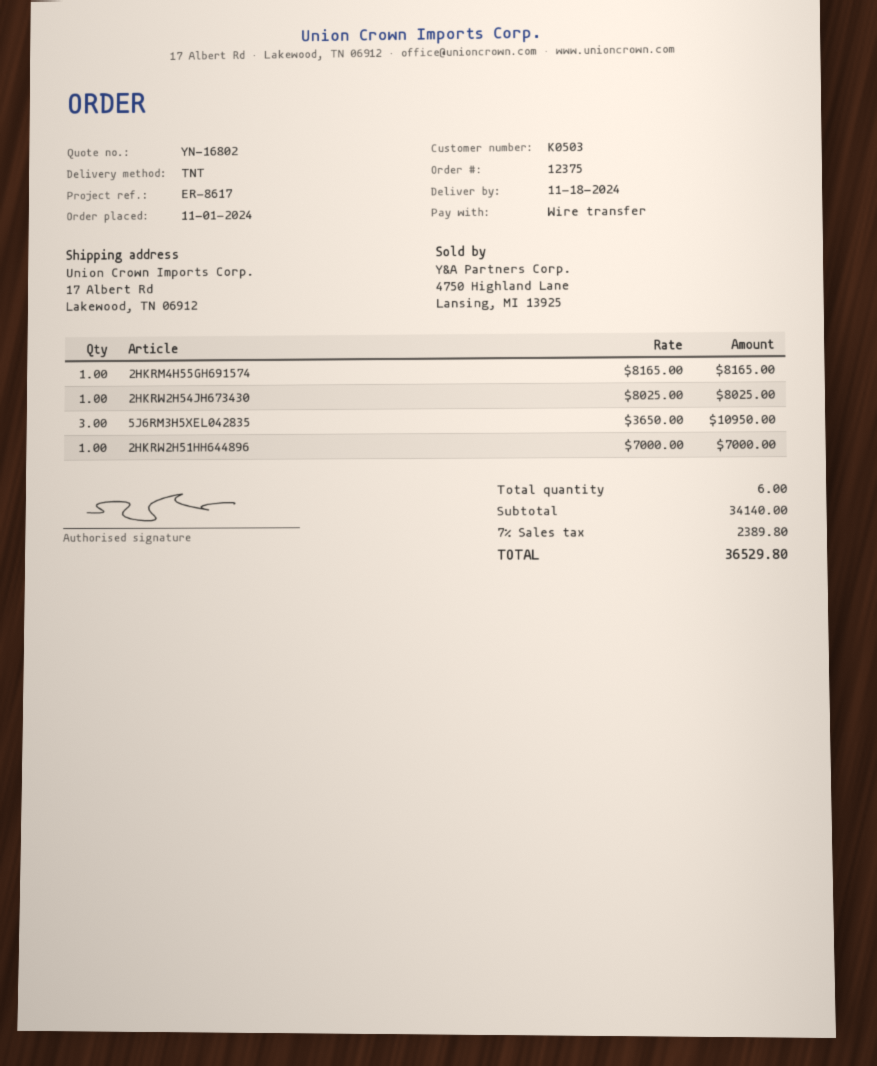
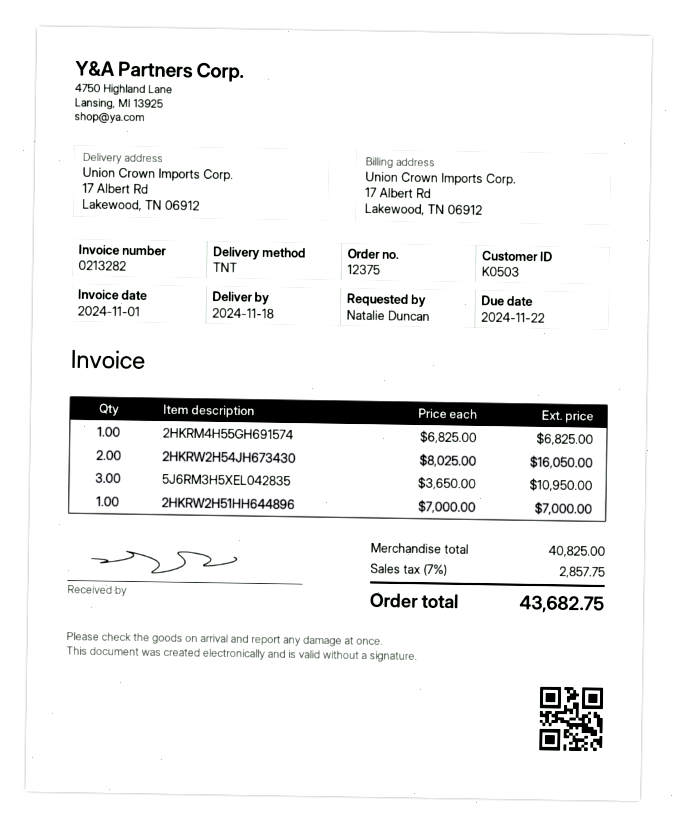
2HKRM4H55GH691574: 1 x 8165.00 = 8165.00 -> 1 x 6825.00 = 6825.00
2HKRW2H54JH673430: 1 x 8025.00 = 8025.00 -> 2 x 8025.00 = 16050.00
subtotal: 34140.00 -> 40825.00
tax: 7% = 2389.80 -> 7% = 2857.75
total: 36529.80 -> 43682.75

